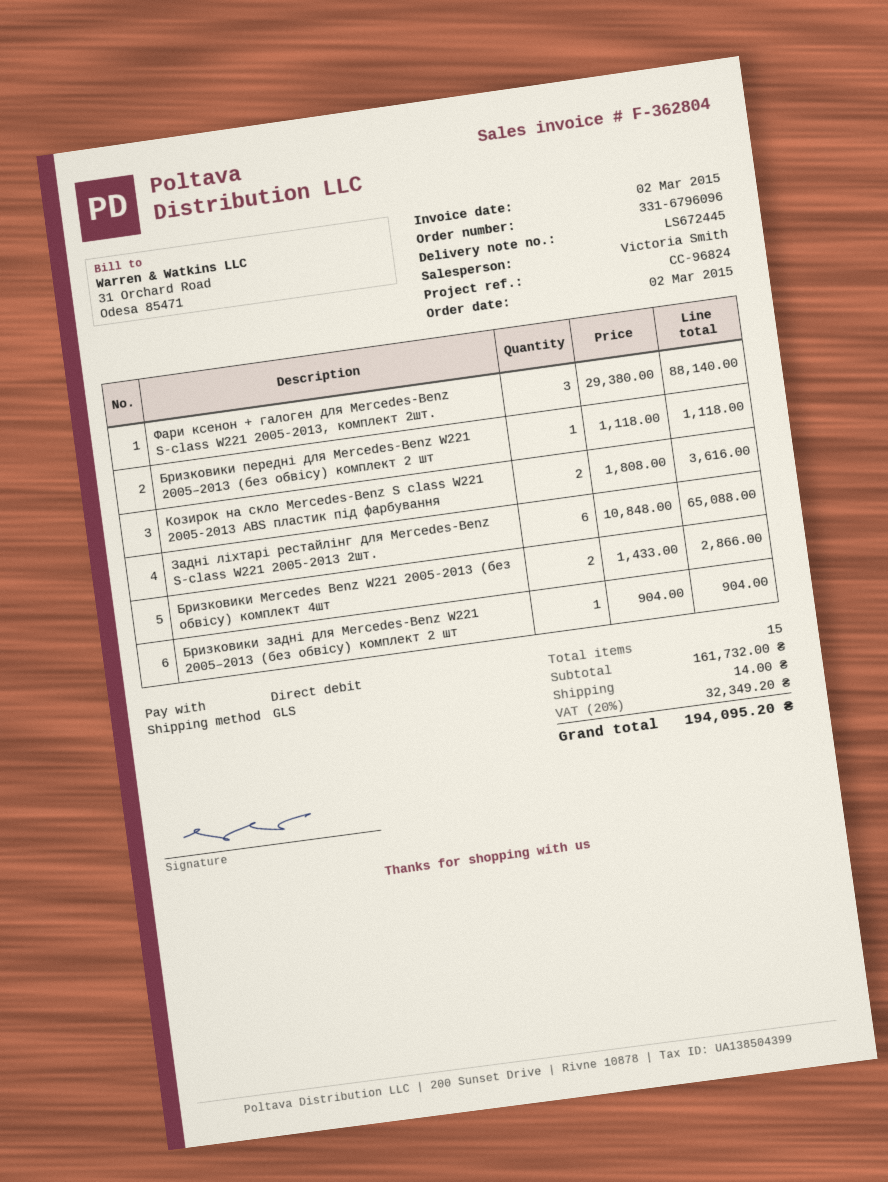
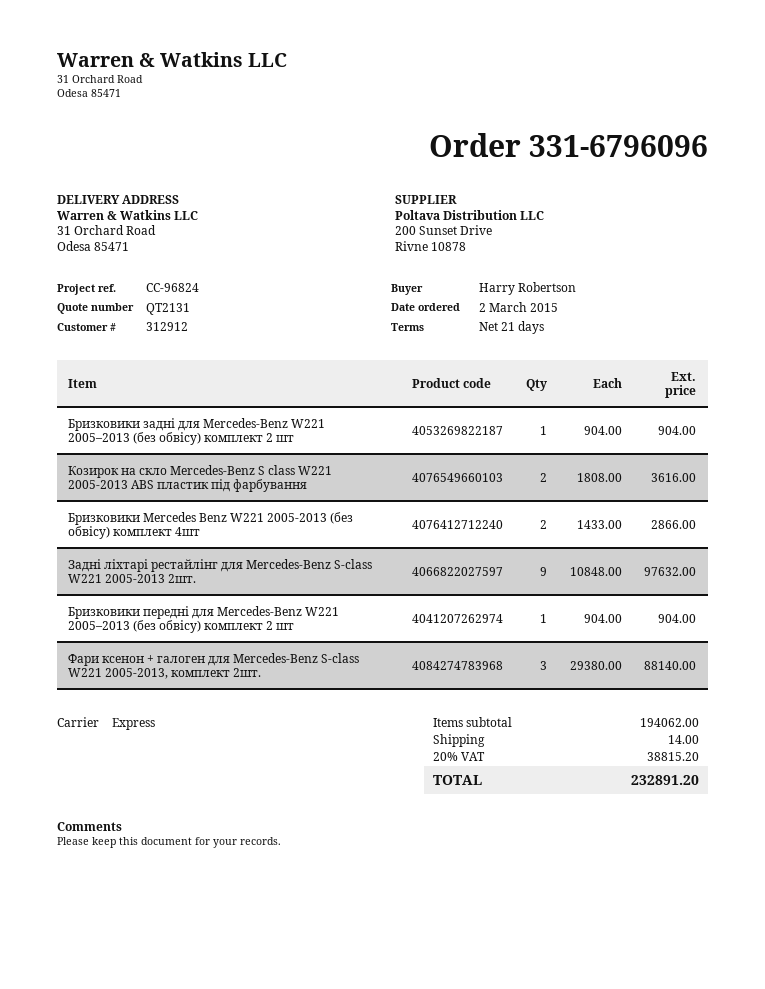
shipping method: GLS -> express
Бризковики передні для Mercedes-Benz W221 2005–2013 (без обвісу) комплект 2 шт: 1 x 1118.00 = 1118.00 -> 1 x 904.00 = 904.00
Задні ліхтарі рестайлінг для Mercedes-Benz S-class W221 2005-2013 2шт.: 6 x 10848.00 = 65088.00 -> 9 x 10848.00 = 97632.00
subtotal: 161732.00 -> 194062.00
tax: 20% = 32349.20 -> 20% = 38815.20
total: 194095.20 -> 232891.20

